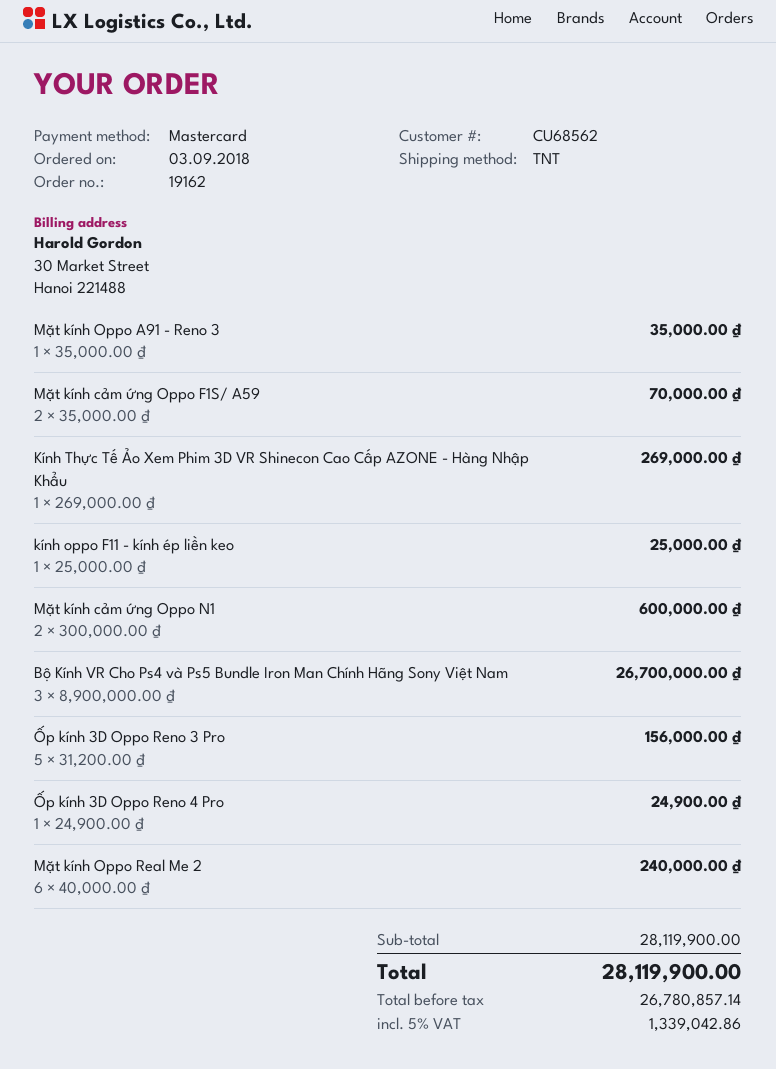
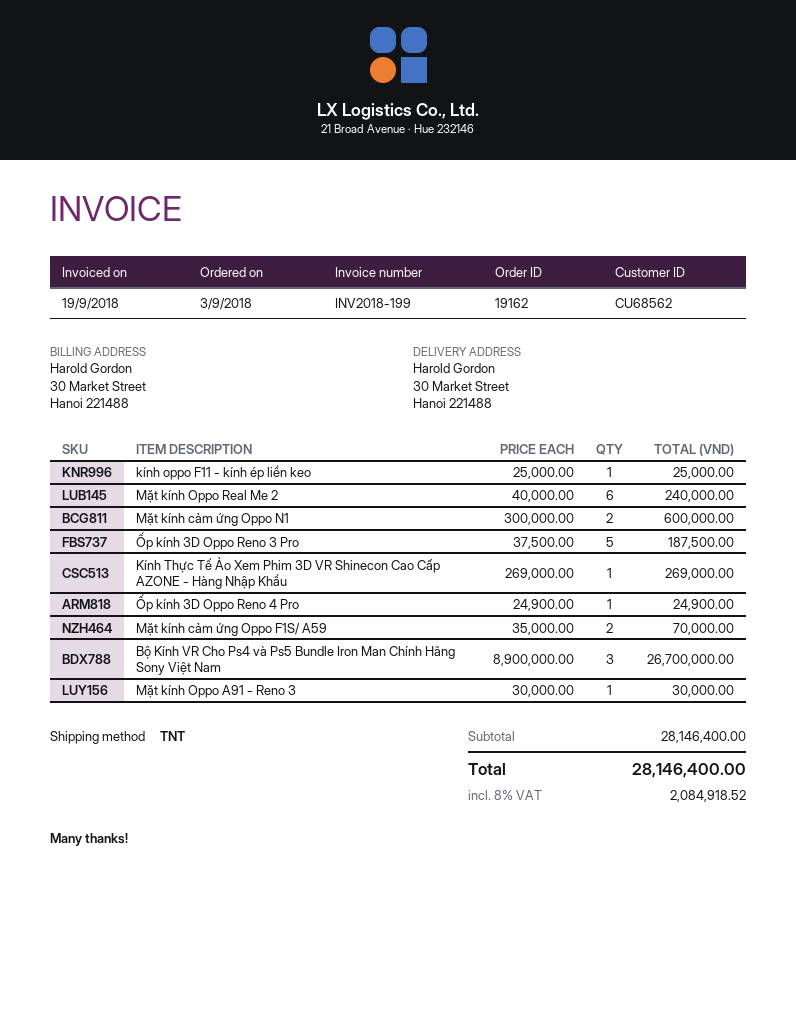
Mặt kính Oppo A91 - Reno 3: 1 x 35000.00 = 35000.00 -> 1 x 30000.00 = 30000.00
Ốp kính 3D Oppo Reno 3 Pro: 5 x 31200.00 = 156000.00 -> 5 x 37500.00 = 187500.00
subtotal: 28119900.00 -> 28146400.00
tax: 5% = 1339042.86 -> 8% = 2084918.52
total: 28119900.00 -> 28146400.00

